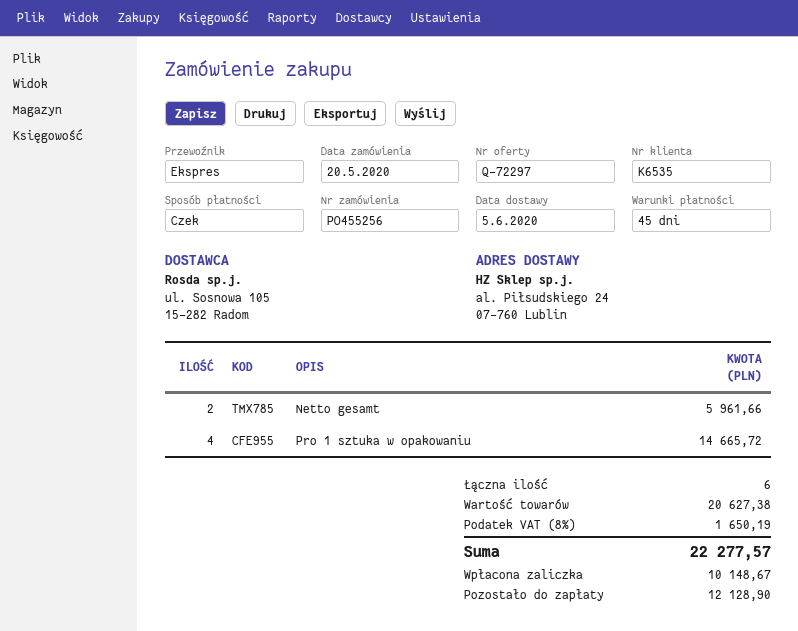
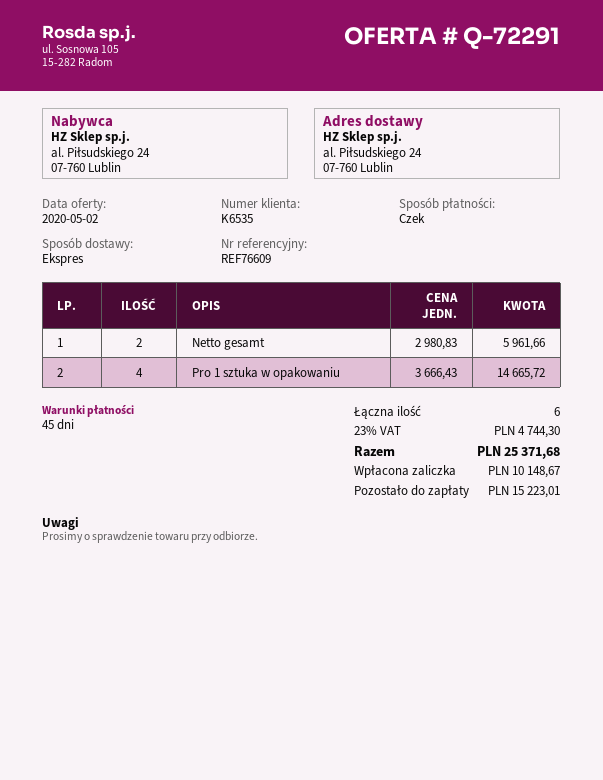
quote number: Q-72297 -> Q-72291
tax: 8% = 1650.19 -> 23% = 4744.30
total: 22277.57 -> 25371.68
balance: 12128.90 -> 15223.01

